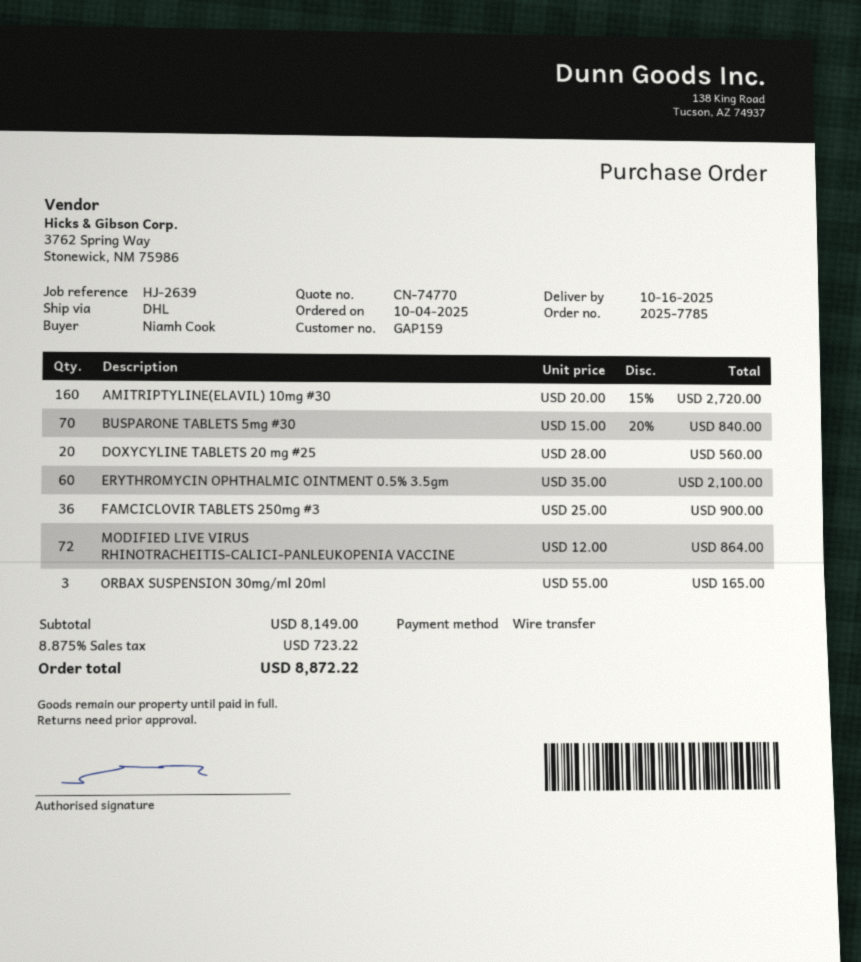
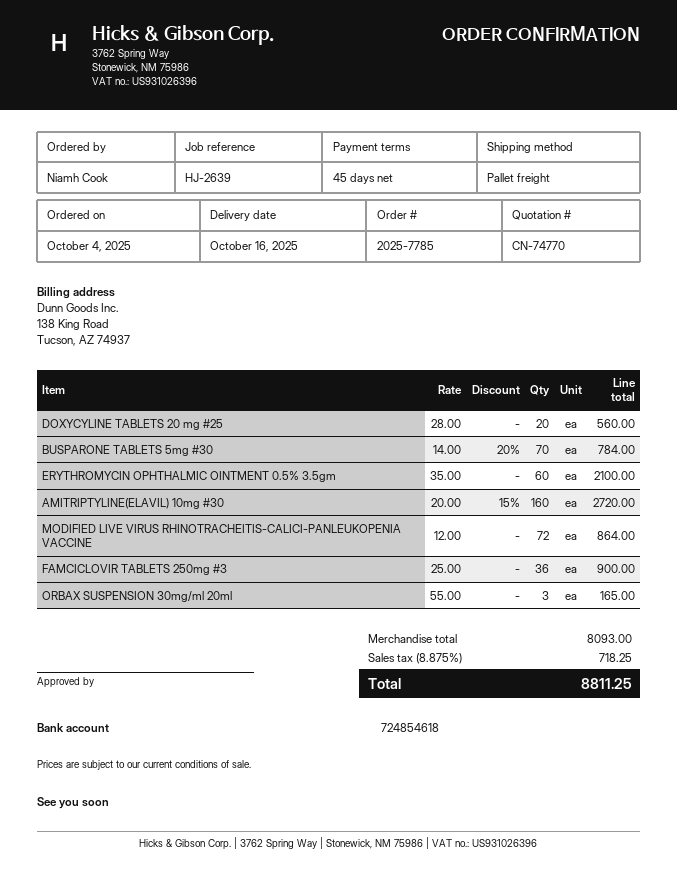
shipping method: DHL -> pallet freight
BUSPARONE TABLETS 5mg #30: 70 x 15.00 - 20% = 840.00 -> 70 x 14.00 - 20% = 784.00
subtotal: 8149.00 -> 8093.00
tax: 8.875% = 723.22 -> 8.875% = 718.25
total: 8872.22 -> 8811.25

